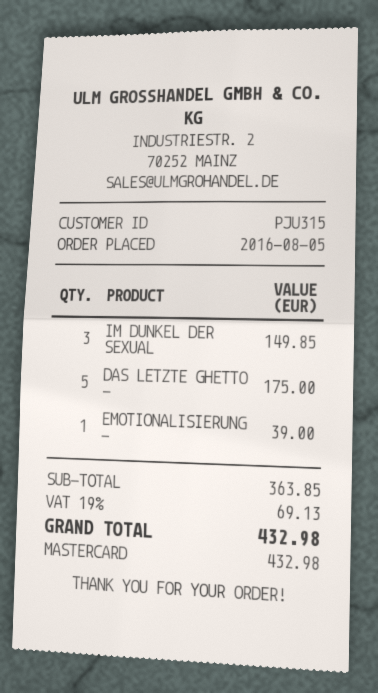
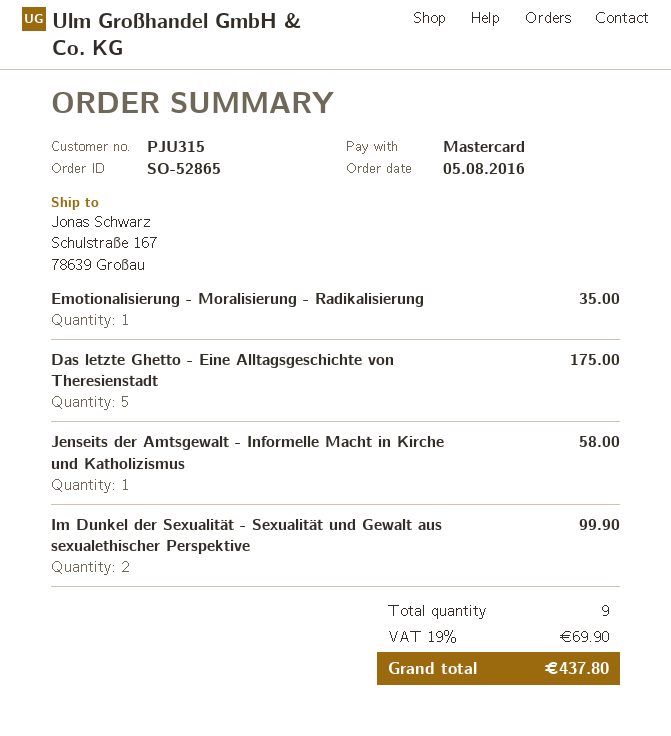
IM DUNKEL DER SEXUAL: 3 for 149.85 -> 2 for 99.90
EMOTIONALISIERUNG -: 1 for 39.00 -> 1 for 35.00
Jenseits der Amtsgewalt - Informelle Macht in Kirche und Katholizismus: none -> 1 for 58.00
tax: 19% = 69.13 -> 19% = 69.90
total: 432.98 -> 437.80

